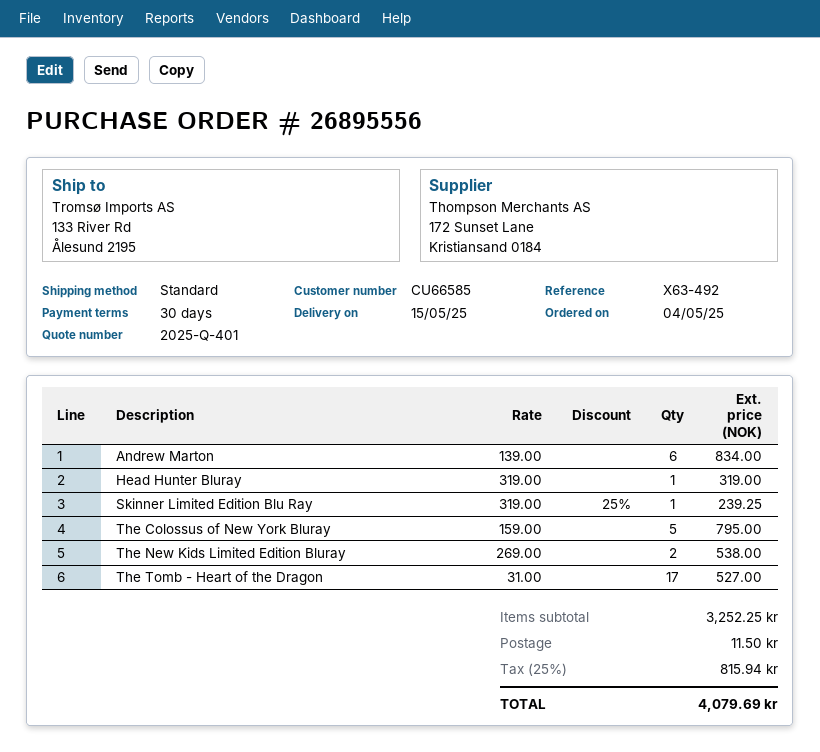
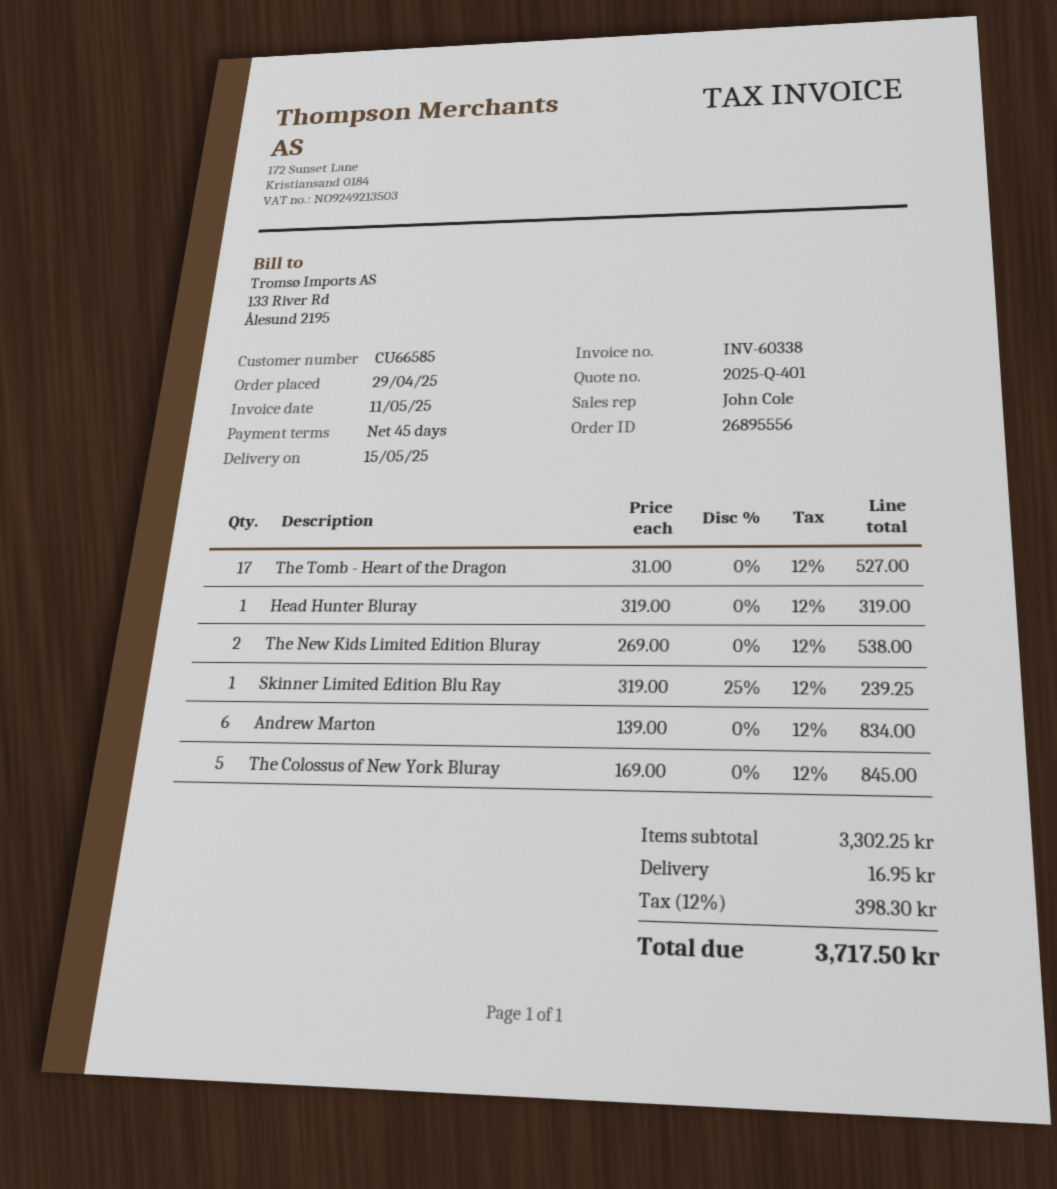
order date: 2025-05-04 -> 2025-04-29
payment terms: 30 days -> 45 days
The Colossus of New York Bluray: 5 x 159.00 = 795.00 -> 5 x 169.00 = 845.00
subtotal: 3252.25 -> 3302.25
shipping: 11.50 -> 16.95
tax: 25% = 815.94 -> 12% = 398.30
total: 4079.69 -> 3717.50

